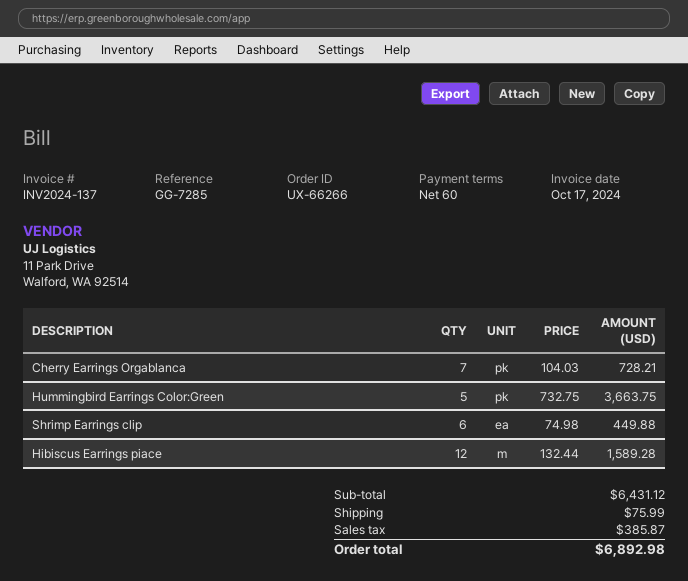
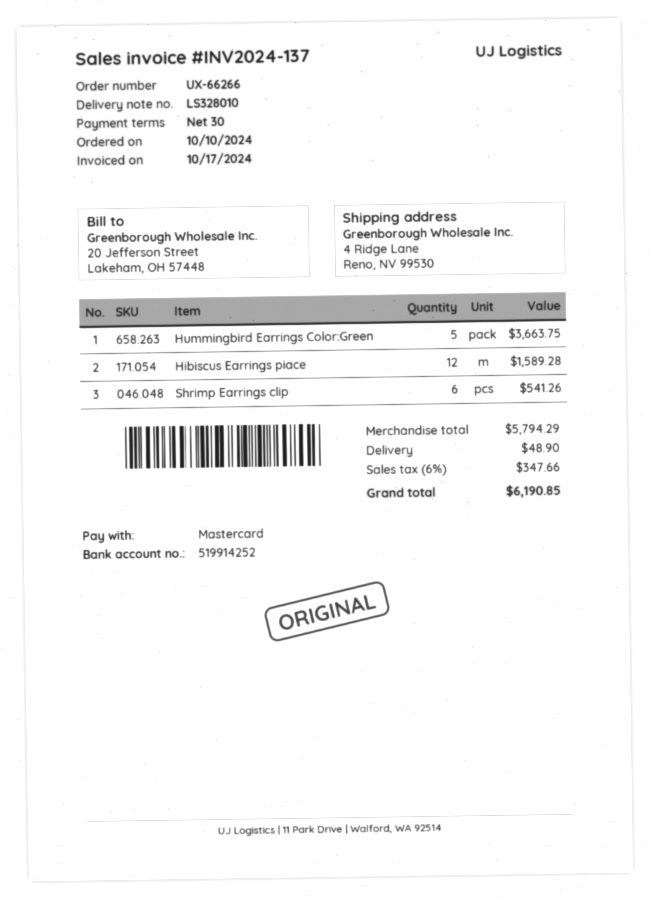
payment terms: 60 days -> 30 days
Cherry Earrings Orgablanca: 7 for 728.21 -> none
Shrimp Earrings clip: 6 for 449.88 -> 6 for 541.26
subtotal: 6431.12 -> 5794.29
shipping: 75.99 -> 48.90
tax: 385.87 -> 347.66
total: 6892.98 -> 6190.85

